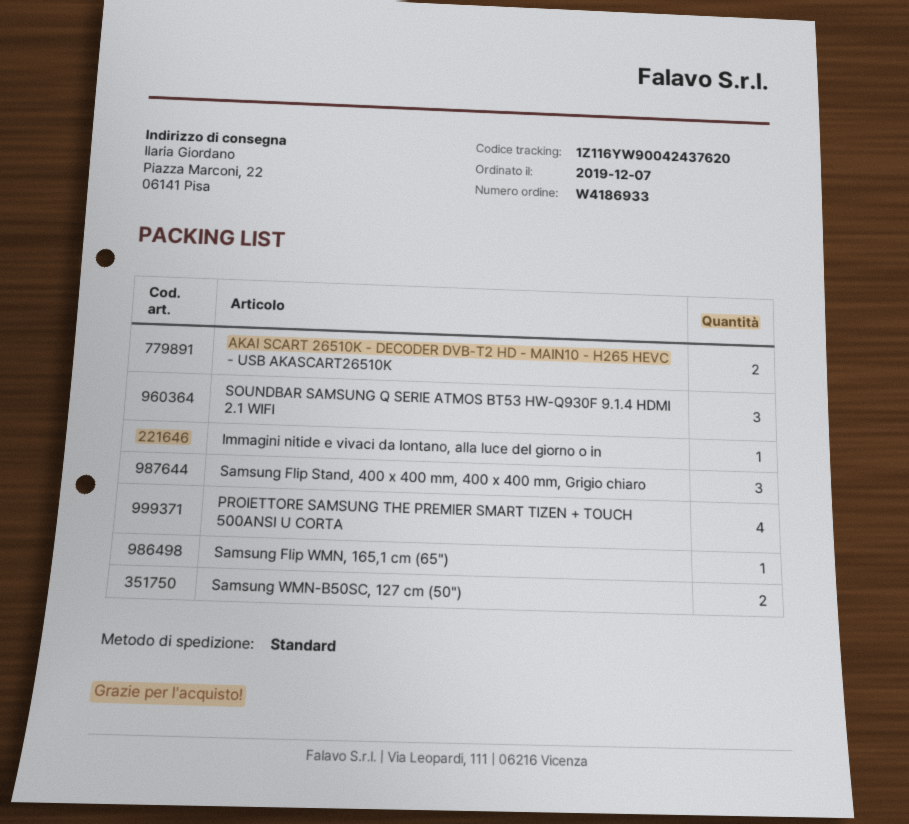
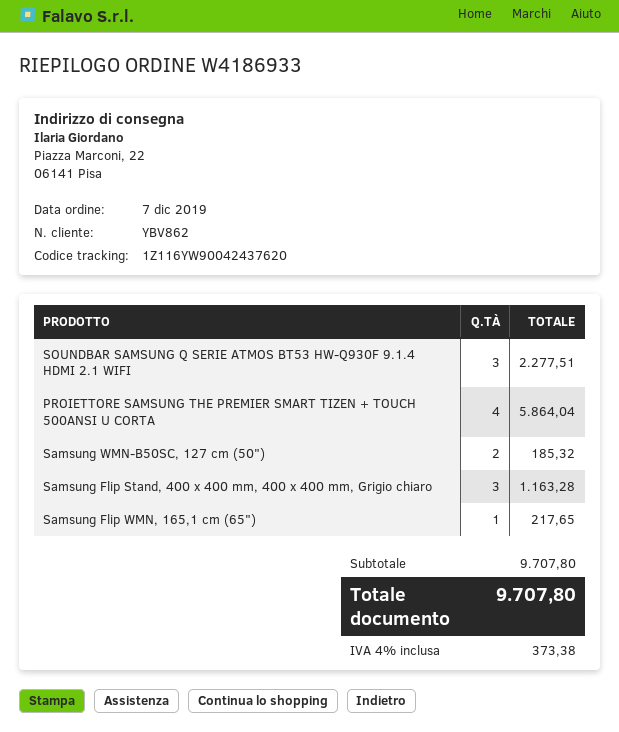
AKAI SCART 26510K - DECODER DVB-T2 HD - MAIN10 - H265 HEVC - USB AKASCART26510K: 2 -> none
Immagini nitide e vivaci da lontano, alla luce del giorno o in: 1 -> none

